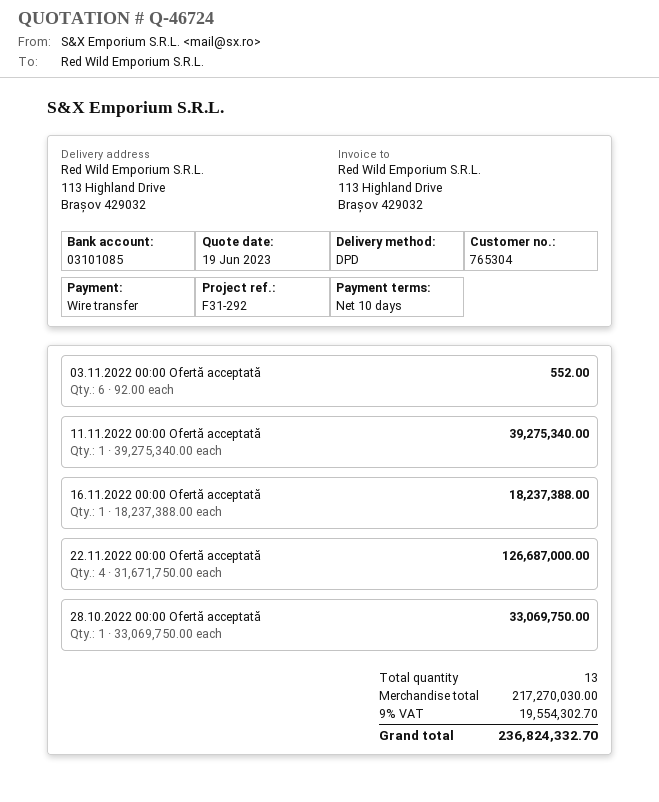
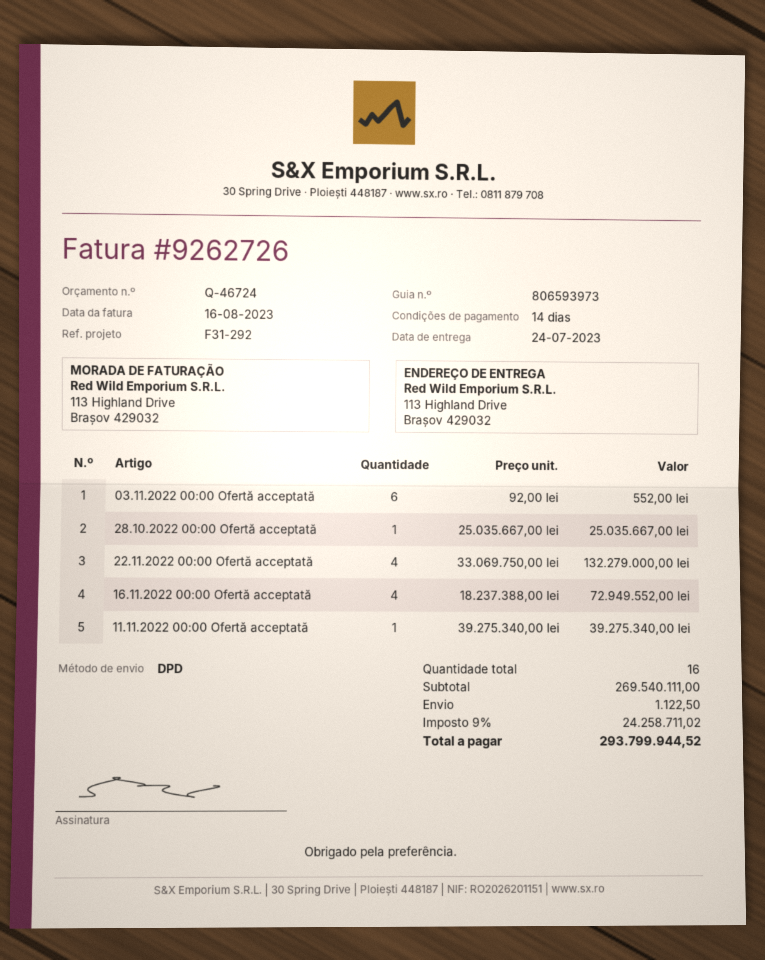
payment terms: 10 days -> 14 days
16.11.2022 00:00 Ofertă acceptată: 1 x 18237388.00 = 18237388.00 -> 4 x 18237388.00 = 72949552.00
22.11.2022 00:00 Ofertă acceptată: 4 x 31671750.00 = 126687000.00 -> 4 x 33069750.00 = 132279000.00
28.10.2022 00:00 Ofertă acceptată: 1 x 33069750.00 = 33069750.00 -> 1 x 25035667.00 = 25035667.00
total quantity: 13 -> 16
subtotal: 217270030.00 -> 269540111.00
shipping: none -> 1122.50
tax: 9% = 19554302.70 -> 9% = 24258711.02
total: 236824332.70 -> 293799944.52

